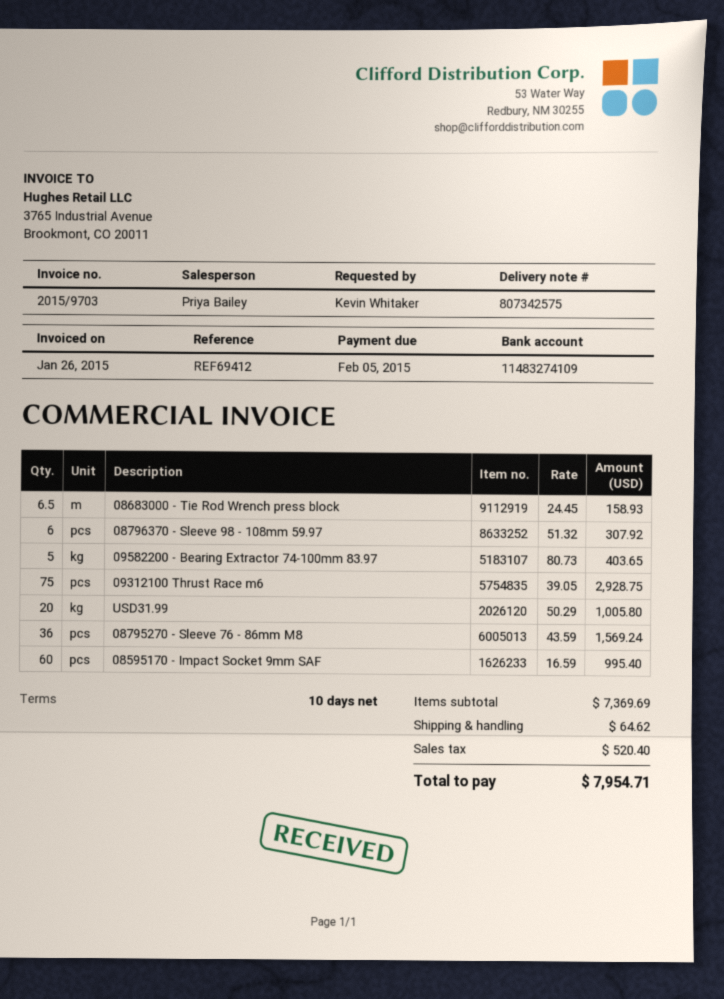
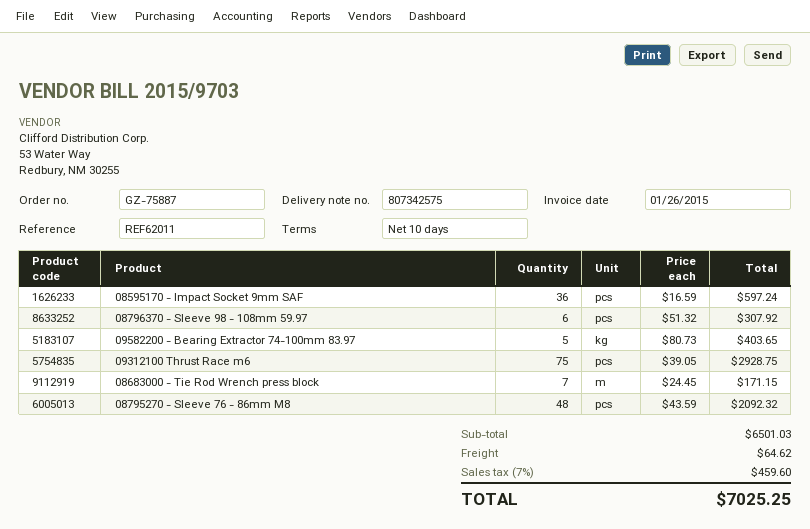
reference: REF69412 -> REF62011
08683000 - Tie Rod Wrench press block: 6.5 x 24.45 = 158.93 -> 7 x 24.45 = 171.15
USD31.99: 20 x 50.29 = 1005.80 -> none
08795270 - Sleeve 76 - 86mm M8: 36 x 43.59 = 1569.24 -> 48 x 43.59 = 2092.32
08595170 - Impact Socket 9mm SAF: 60 x 16.59 = 995.40 -> 36 x 16.59 = 597.24
subtotal: 7369.69 -> 6501.03
tax: 520.40 -> 459.60
total: 7954.71 -> 7025.25

